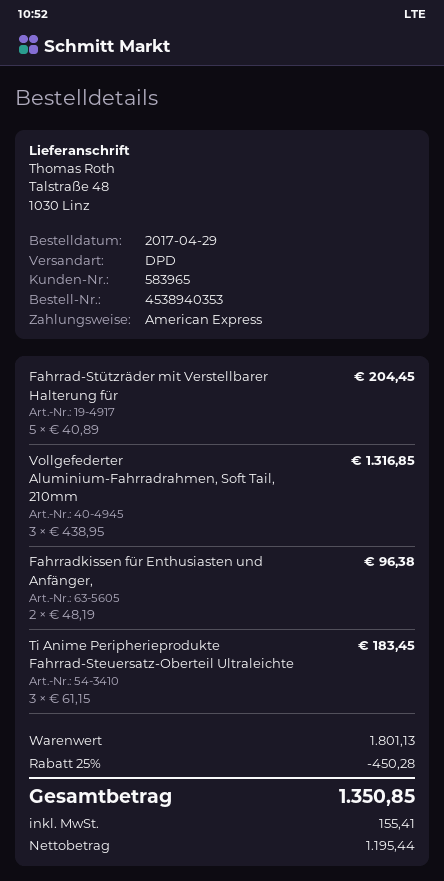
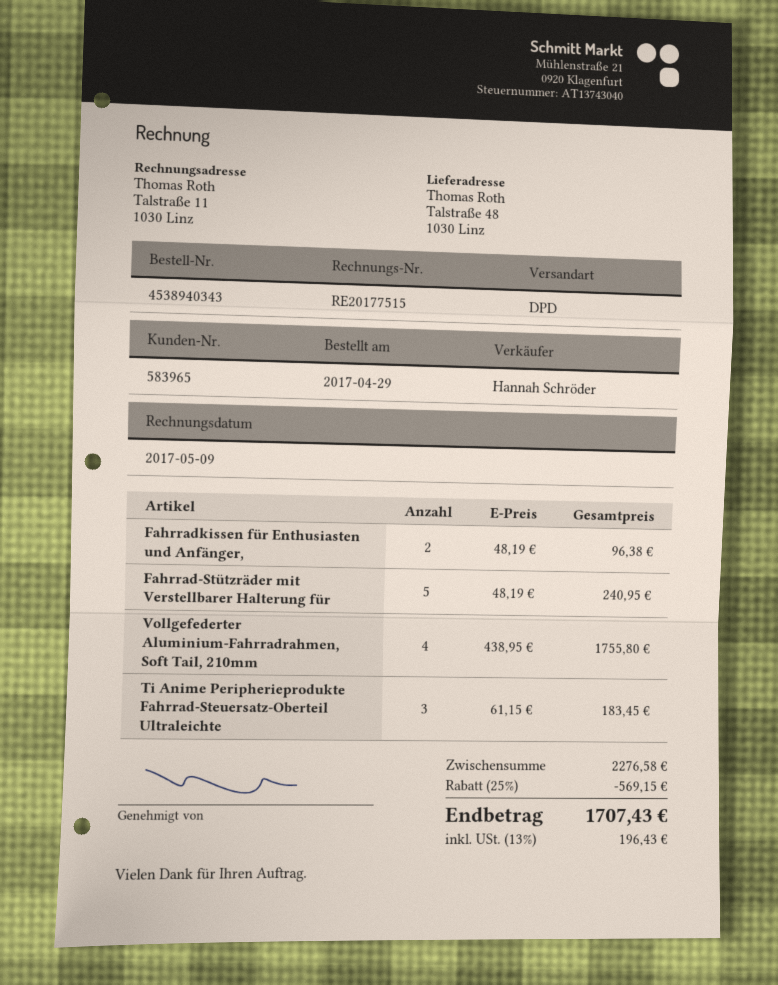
order number: 4538940353 -> 4538940343
Fahrrad-Stützräder mit Verstellbarer Halterung für: 5 x 40.89 = 204.45 -> 5 x 48.19 = 240.95
Vollgefederter Aluminium-Fahrradrahmen, Soft Tail, 210mm: 3 x 438.95 = 1316.85 -> 4 x 438.95 = 1755.80
subtotal: 1801.13 -> 2276.58
discount: 25% = 450.28 -> 25% = 569.15
tax: 155.41 -> 196.43
total: 1350.85 -> 1707.43

